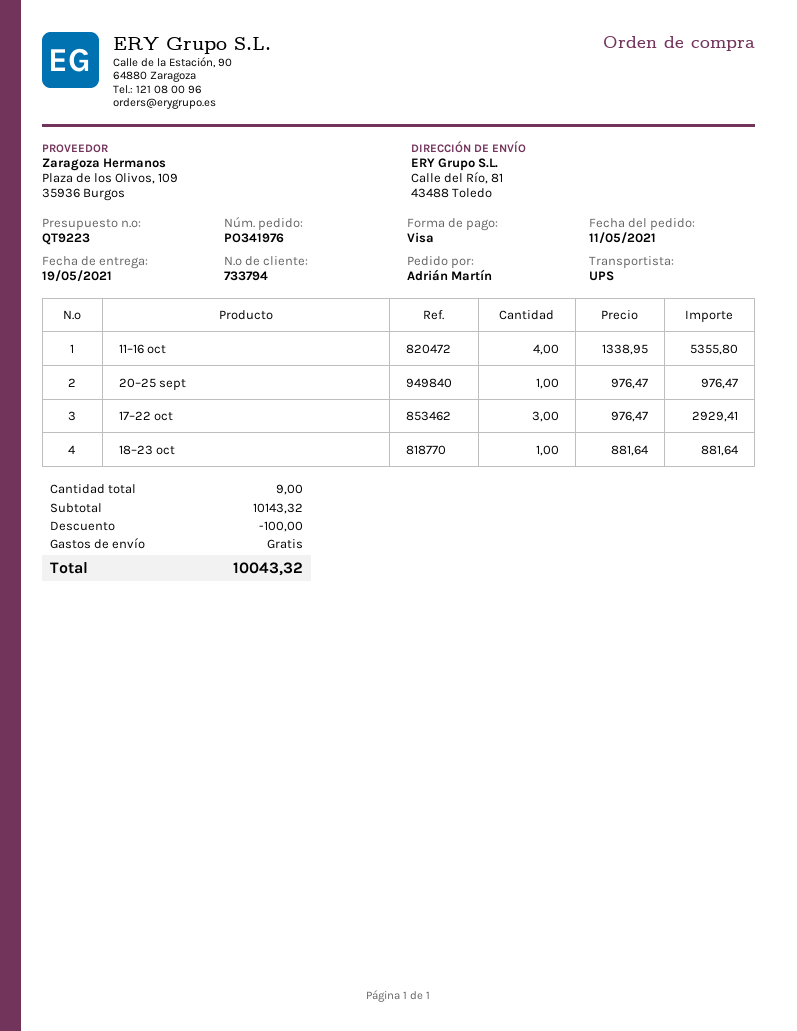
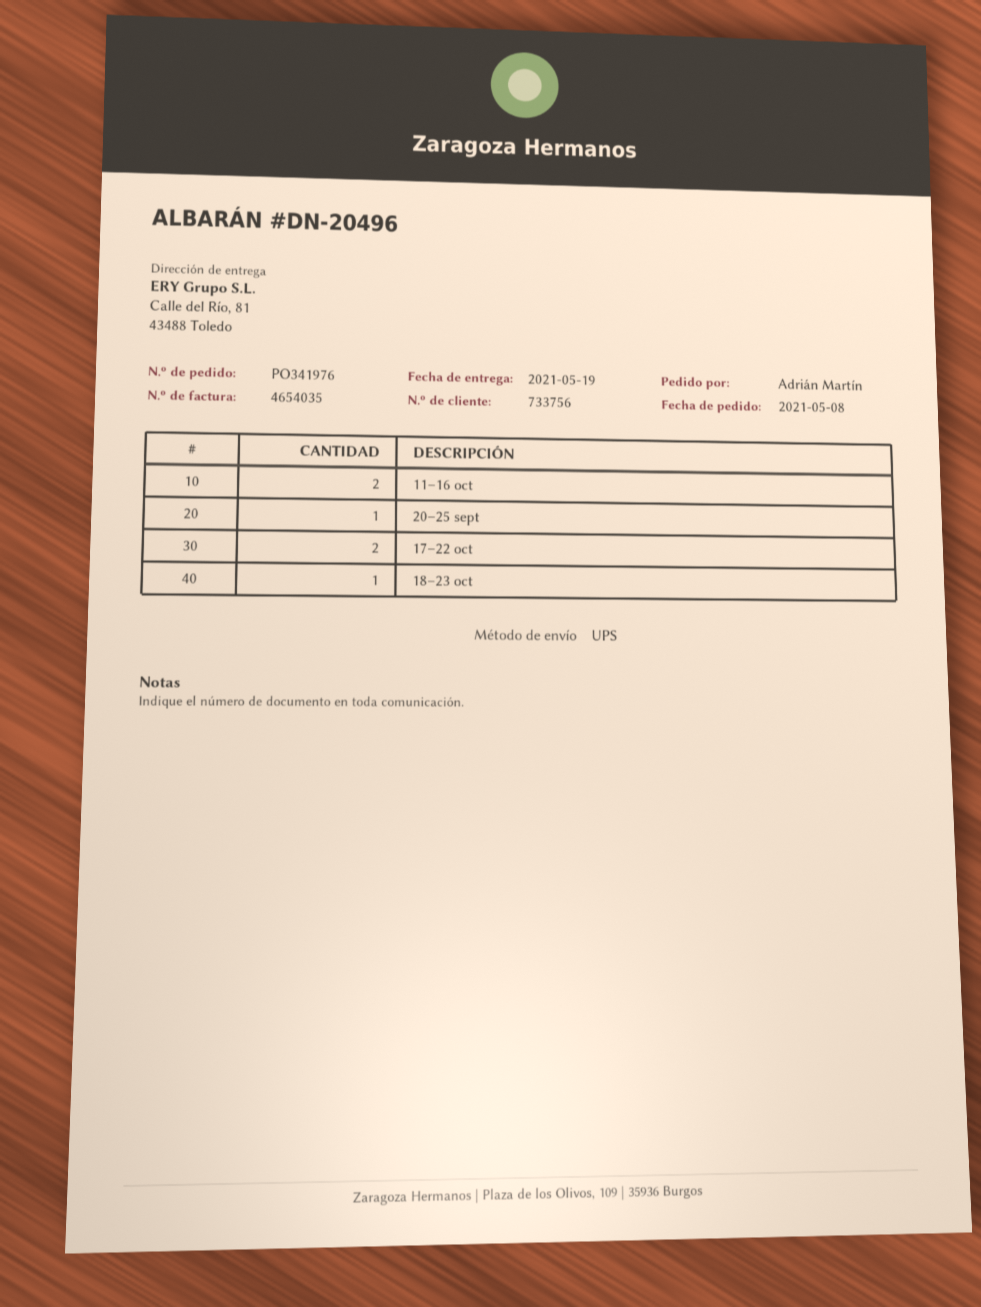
order date: 2021-05-11 -> 2021-05-08
customer number: 733794 -> 733756
11–16 oct: 4 -> 2
17–22 oct: 3 -> 2

